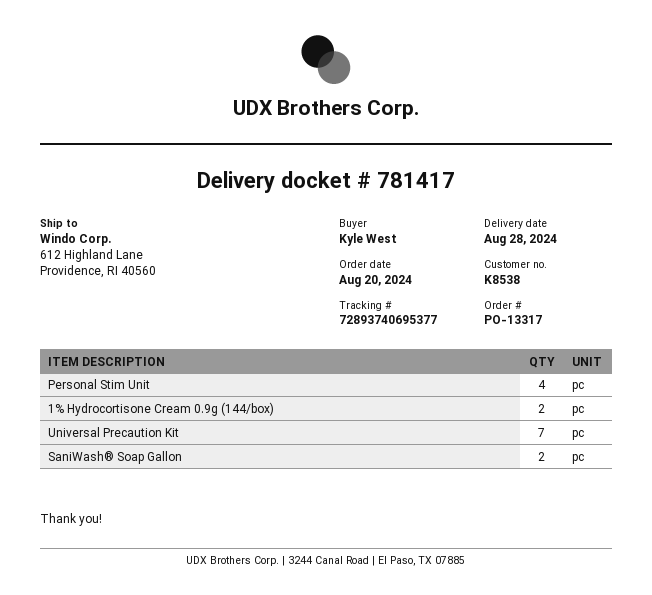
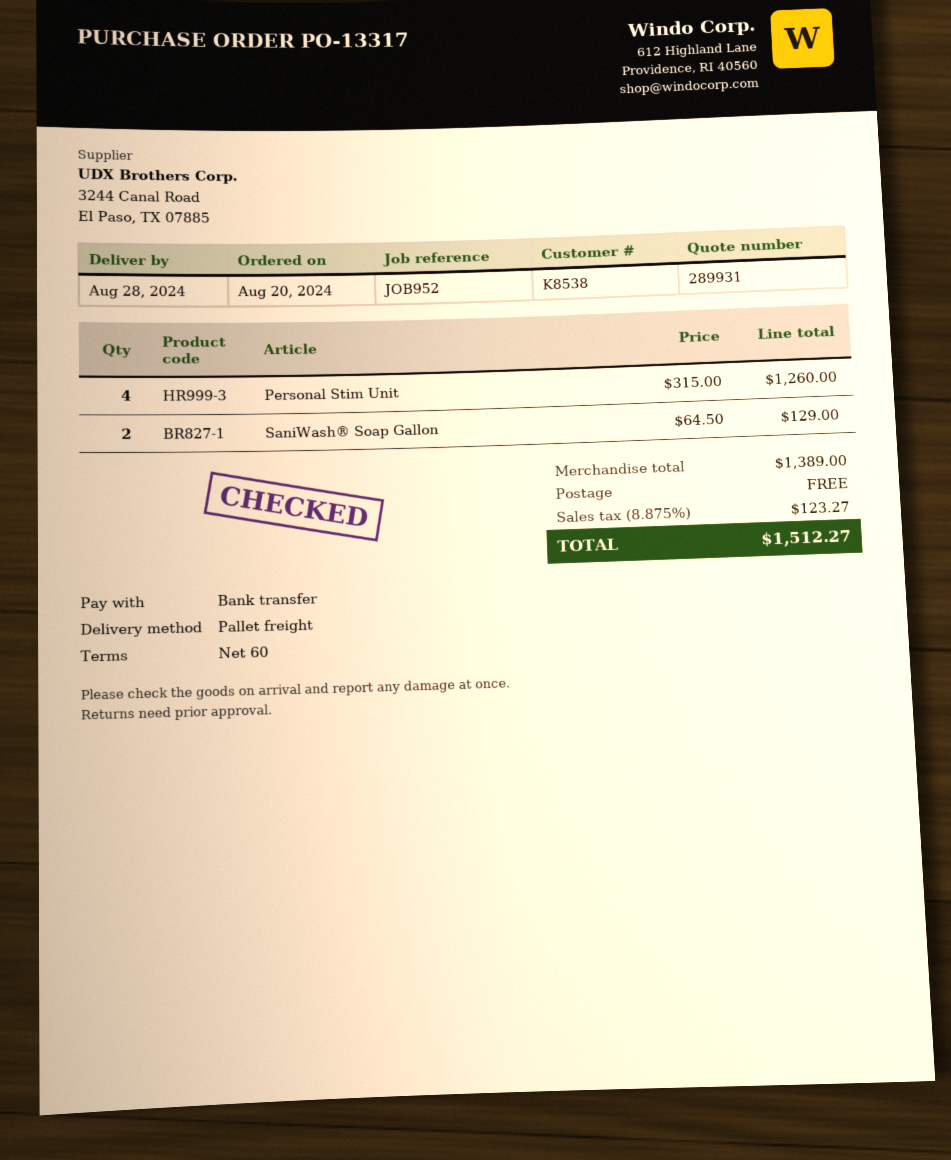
1% Hydrocortisone Cream 0.9g (144/box): 2 -> none
Universal Precaution Kit: 7 -> none

